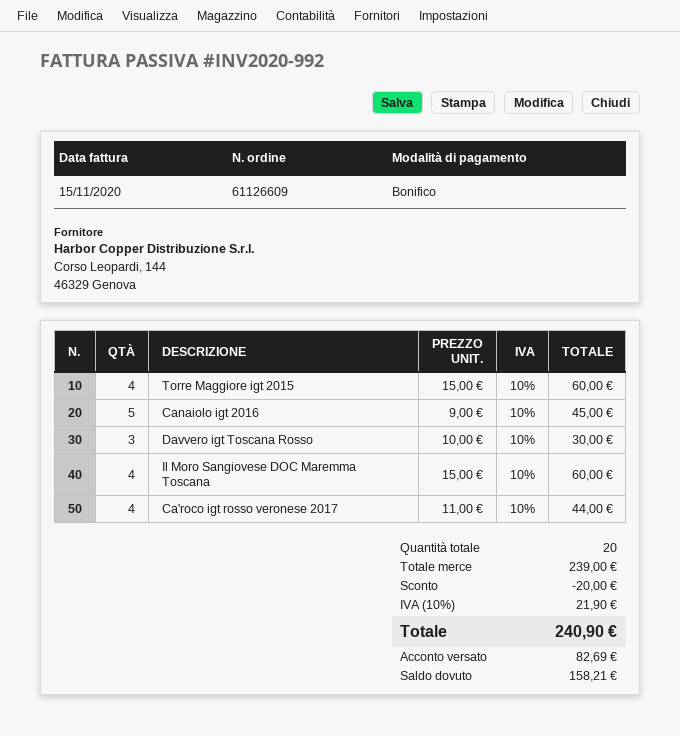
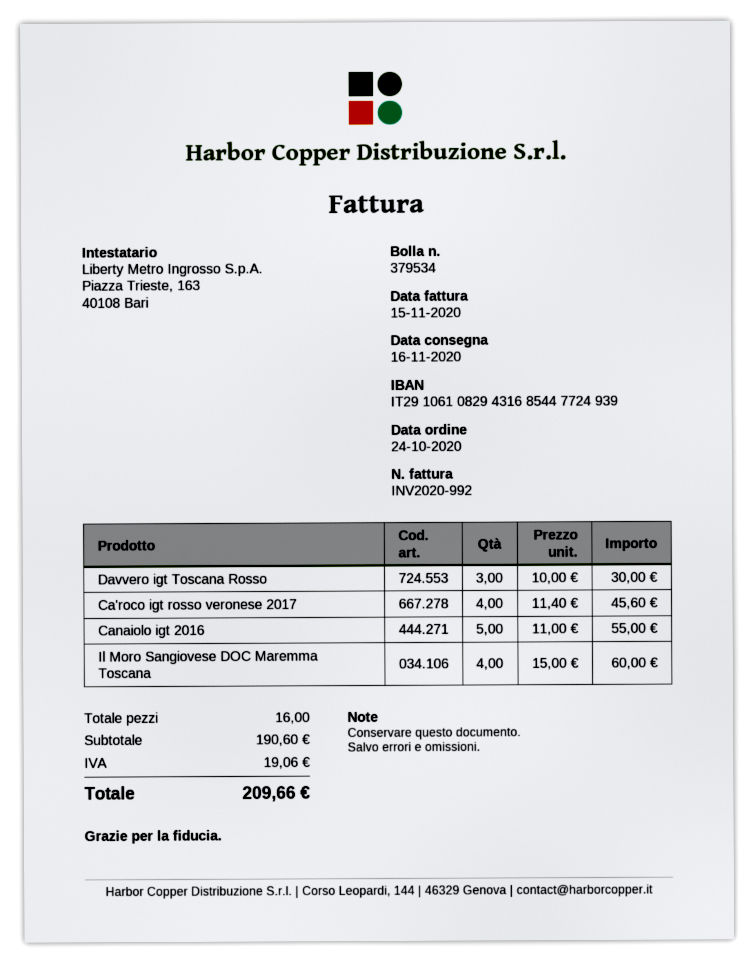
Torre Maggiore igt 2015: 4 x 15.00 = 60.00 -> none
Canaiolo igt 2016: 5 x 9.00 = 45.00 -> 5 x 11.00 = 55.00
Ca'roco igt rosso veronese 2017: 4 x 11.00 = 44.00 -> 4 x 11.40 = 45.60
total quantity: 20 -> 16
subtotal: 239.00 -> 190.60
discount: 20.00 -> none
tax: 21.90 -> 19.06
total: 240.90 -> 209.66

